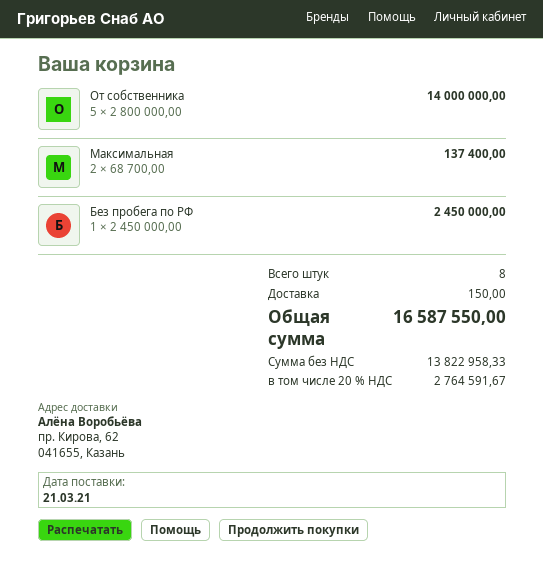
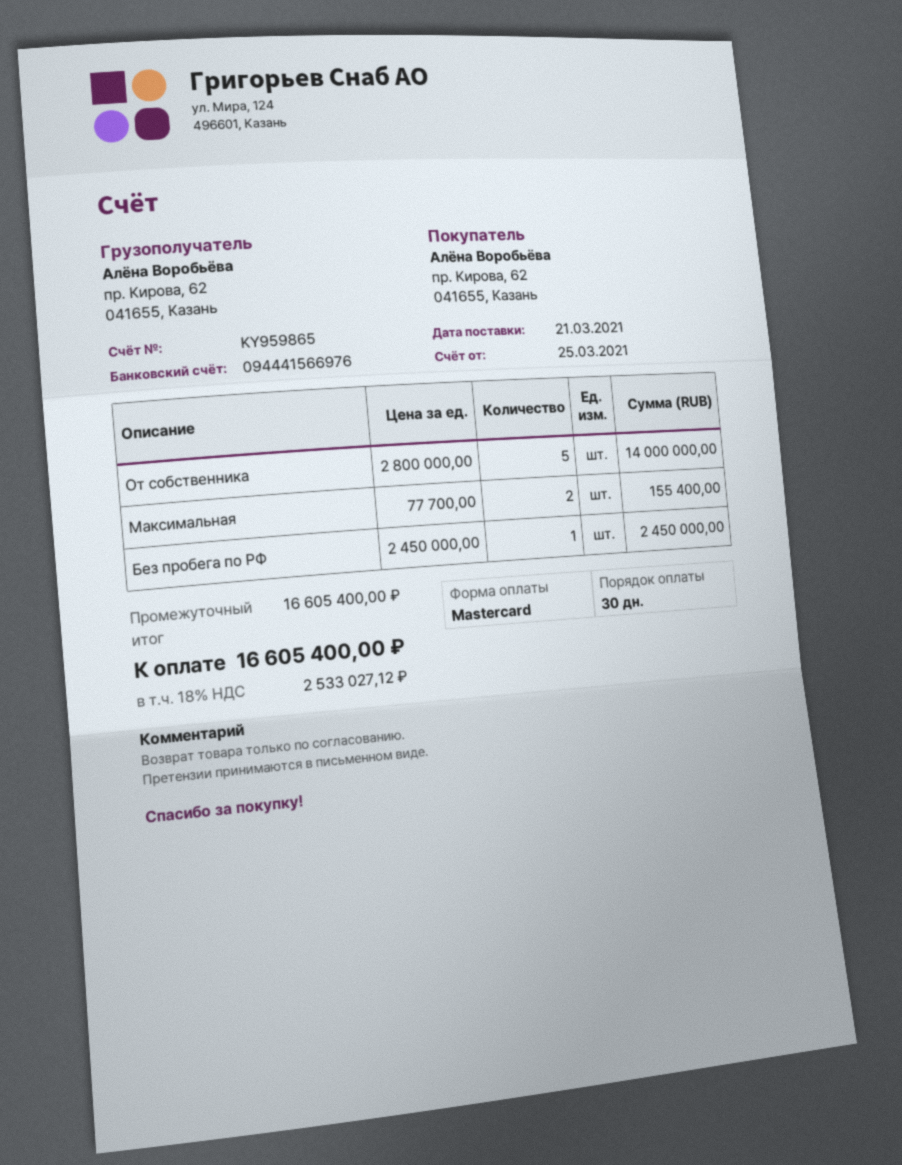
Максимальная: 2 x 68700.00 = 137400.00 -> 2 x 77700.00 = 155400.00
shipping: 150.00 -> none
tax: 20% = 2764591.67 -> 18% = 2533027.12
total: 16587550.00 -> 16605400.00

